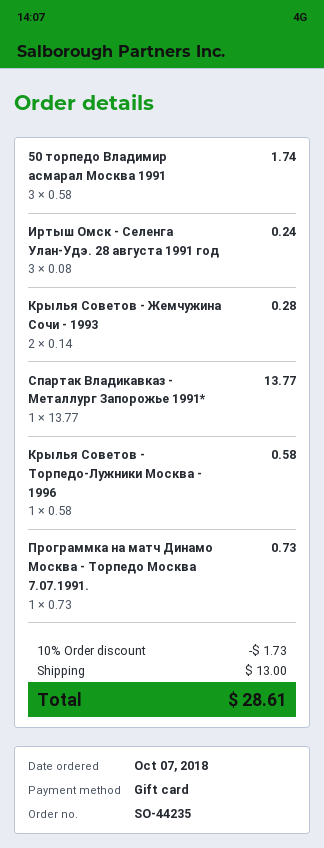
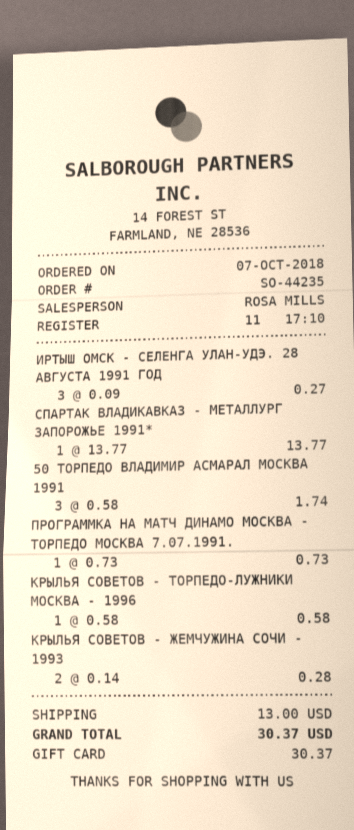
Иртыш Омск - Селенга Улан-Удэ. 28 августа 1991 год: 3 x 0.08 = 0.24 -> 3 x 0.09 = 0.27
discount: 10% = 1.73 -> none
total: 28.61 -> 30.37

